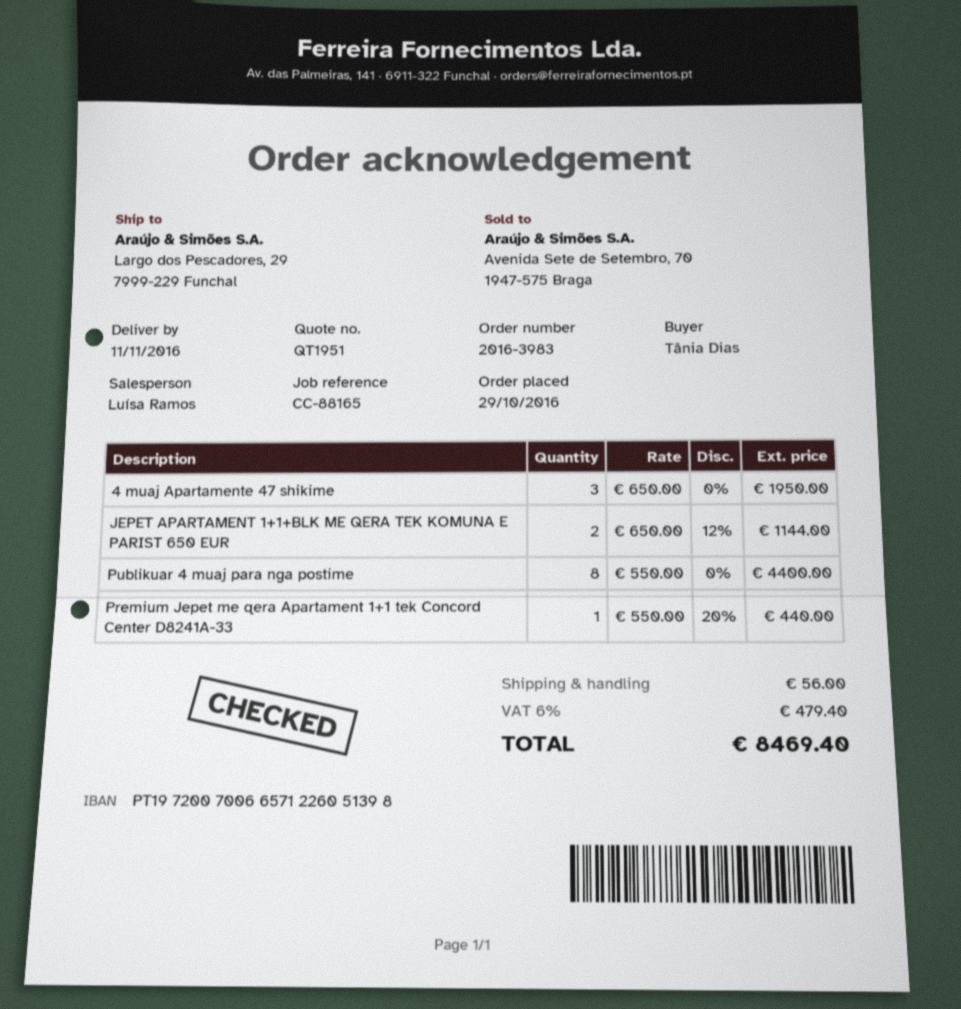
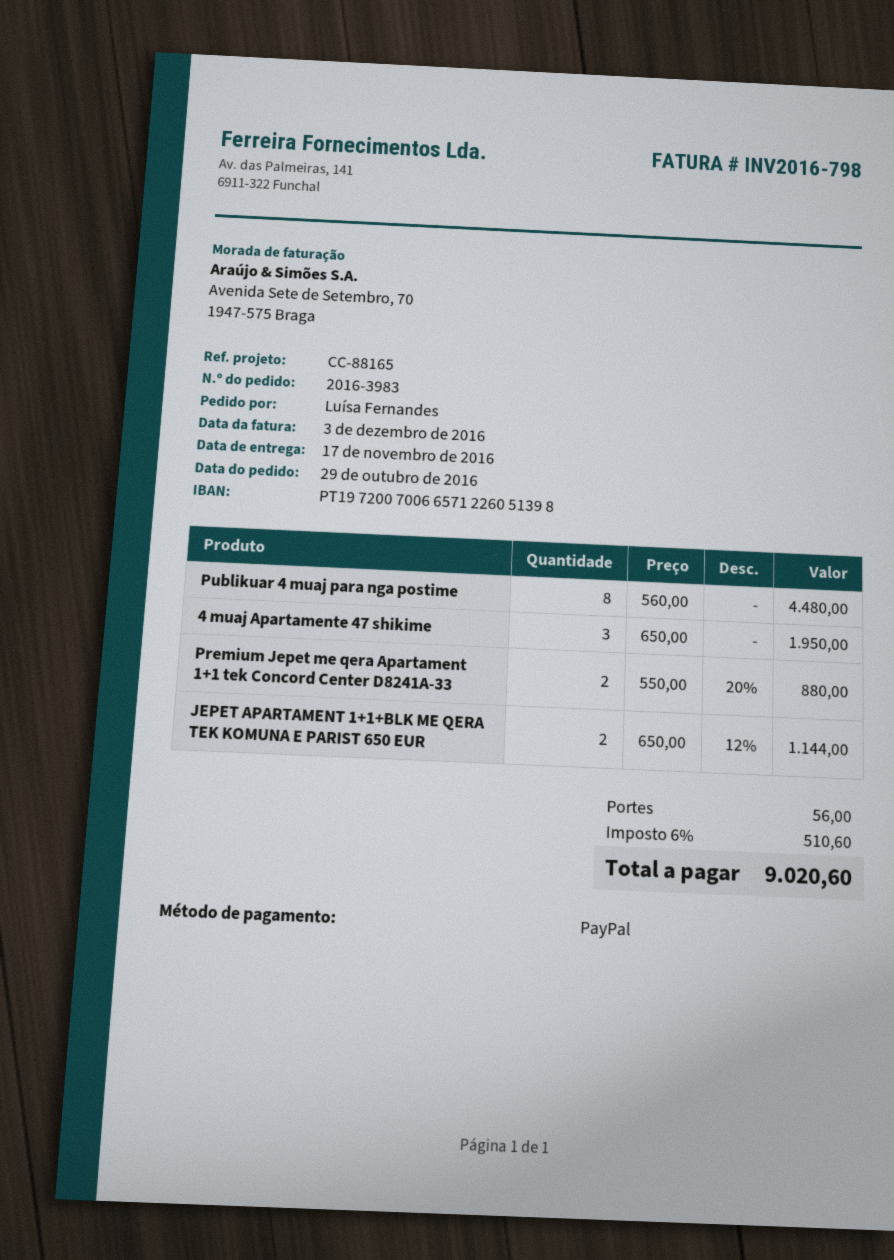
delivery date: 2016-11-11 -> 2016-11-17
ordered by: Tânia Dias -> Luísa Fernandes
Publikuar 4 muaj para nga postime: 8 x 550.00 = 4400.00 -> 8 x 560.00 = 4480.00
Premium Jepet me qera Apartament 1+1 tek Concord Center D8241A-33: 1 x 550.00 - 20% = 440.00 -> 2 x 550.00 - 20% = 880.00
tax: 6% = 479.40 -> 6% = 510.60
total: 8469.40 -> 9020.60

